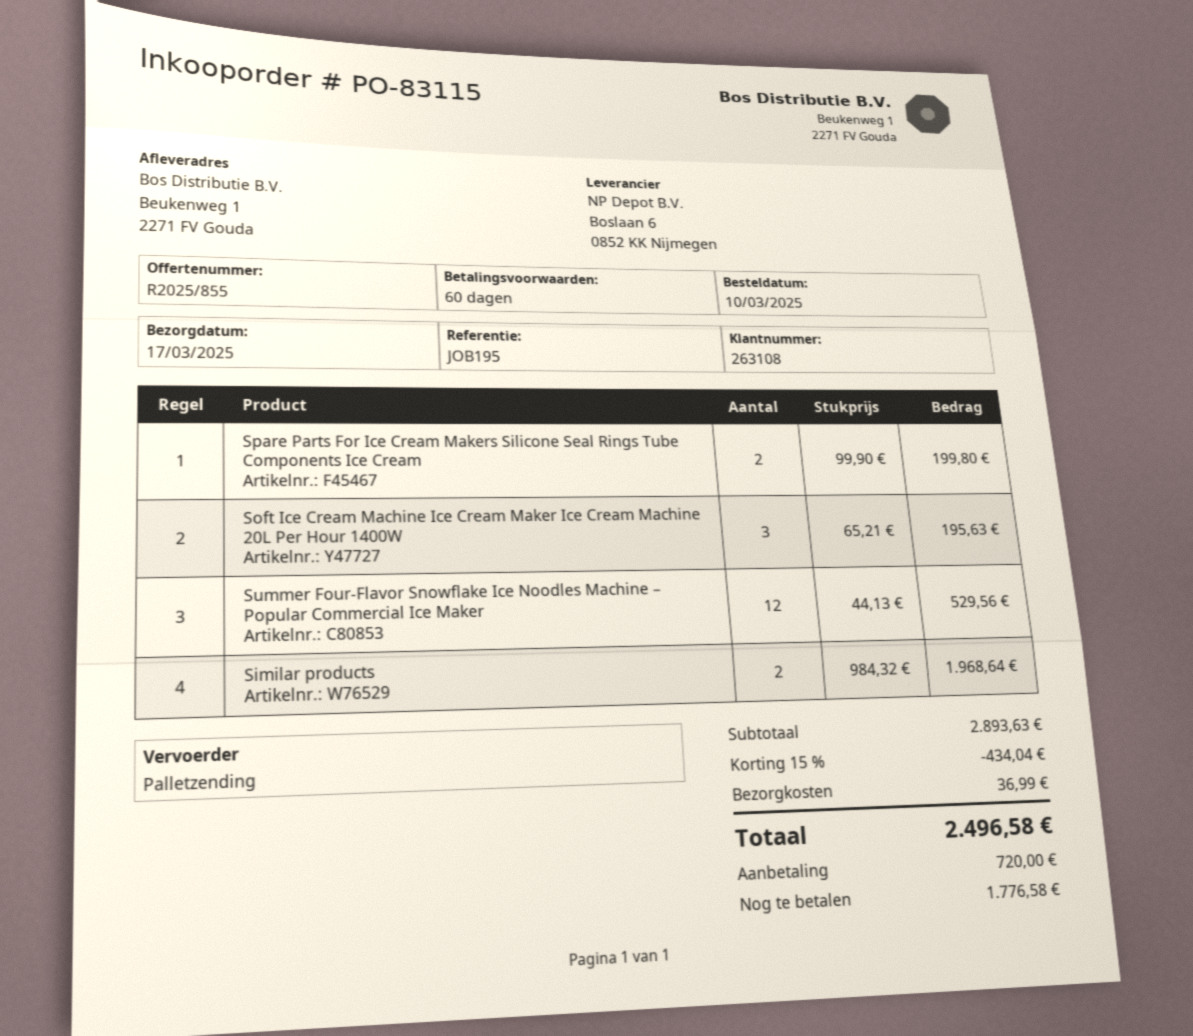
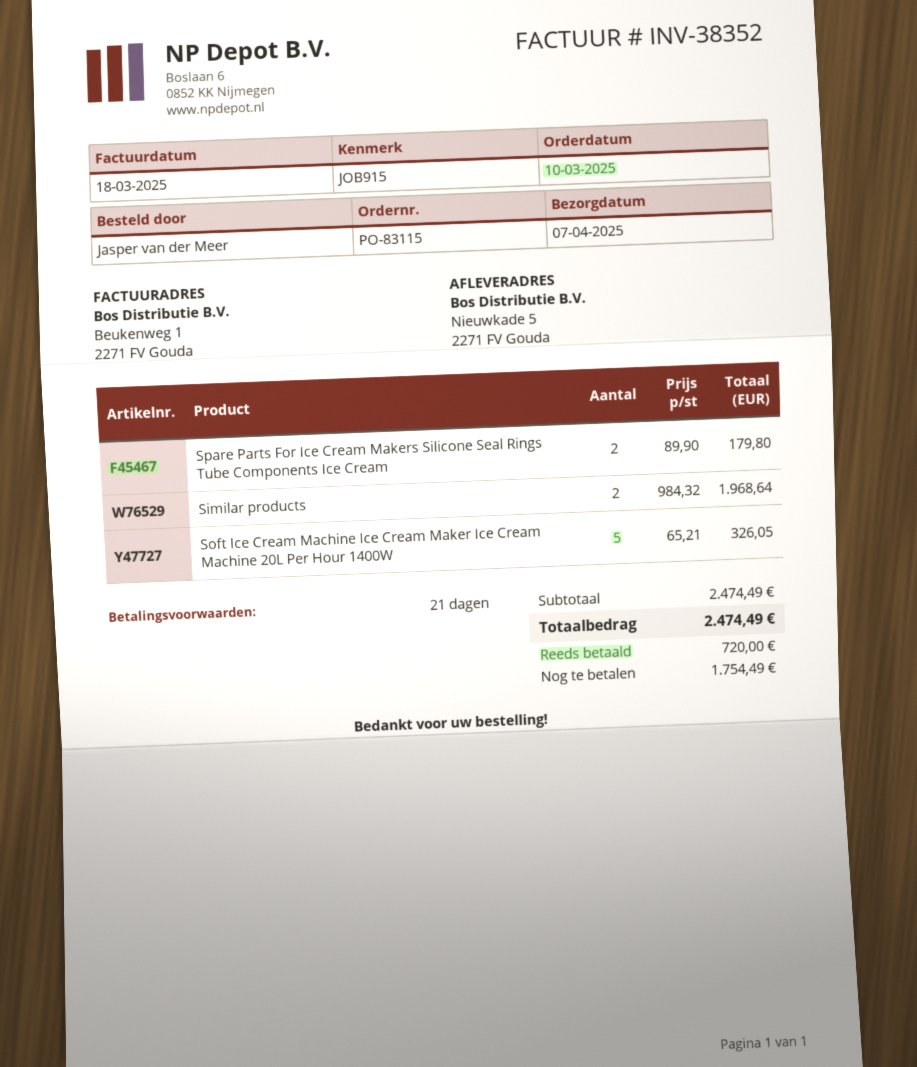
delivery date: 2025-03-17 -> 2025-04-07
payment terms: 60 days -> 21 days
reference: JOB195 -> JOB915
ship to: Beukenweg 1, 2271 FV Gouda -> Nieuwkade 5, 2271 FV Gouda
Spare Parts For Ice Cream Makers Silicone Seal Rings Tube Components Ice Cream: 2 x 99.90 = 199.80 -> 2 x 89.90 = 179.80
Soft Ice Cream Machine Ice Cream Maker Ice Cream Machine 20L Per Hour 1400W: 3 x 65.21 = 195.63 -> 5 x 65.21 = 326.05
Summer Four-Flavor Snowflake Ice Noodles Machine – Popular Commercial Ice Maker: 12 x 44.13 = 529.56 -> none
subtotal: 2893.63 -> 2474.49
discount: 15% = 434.04 -> none
shipping: 36.99 -> none
total: 2496.58 -> 2474.49
balance: 1776.58 -> 1754.49

